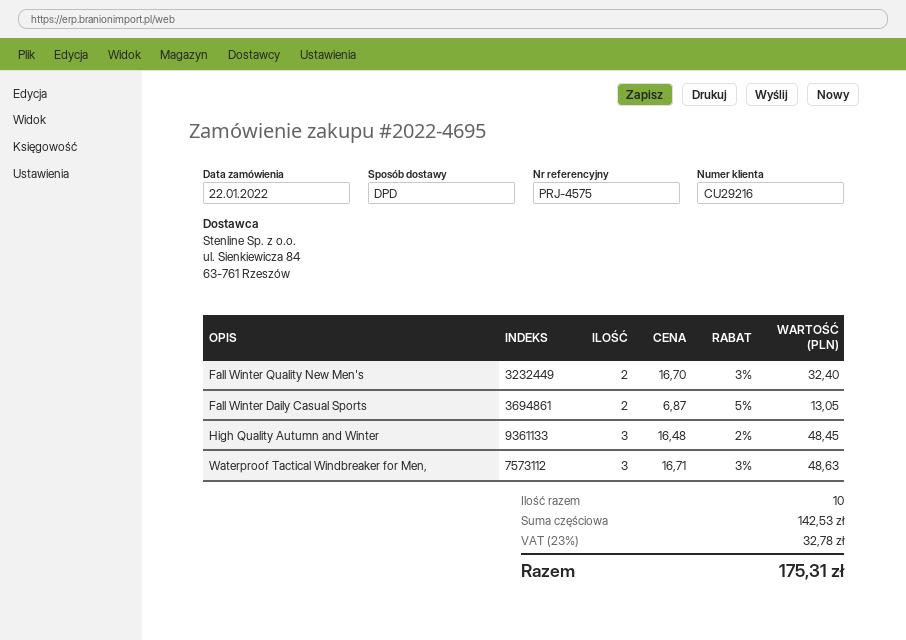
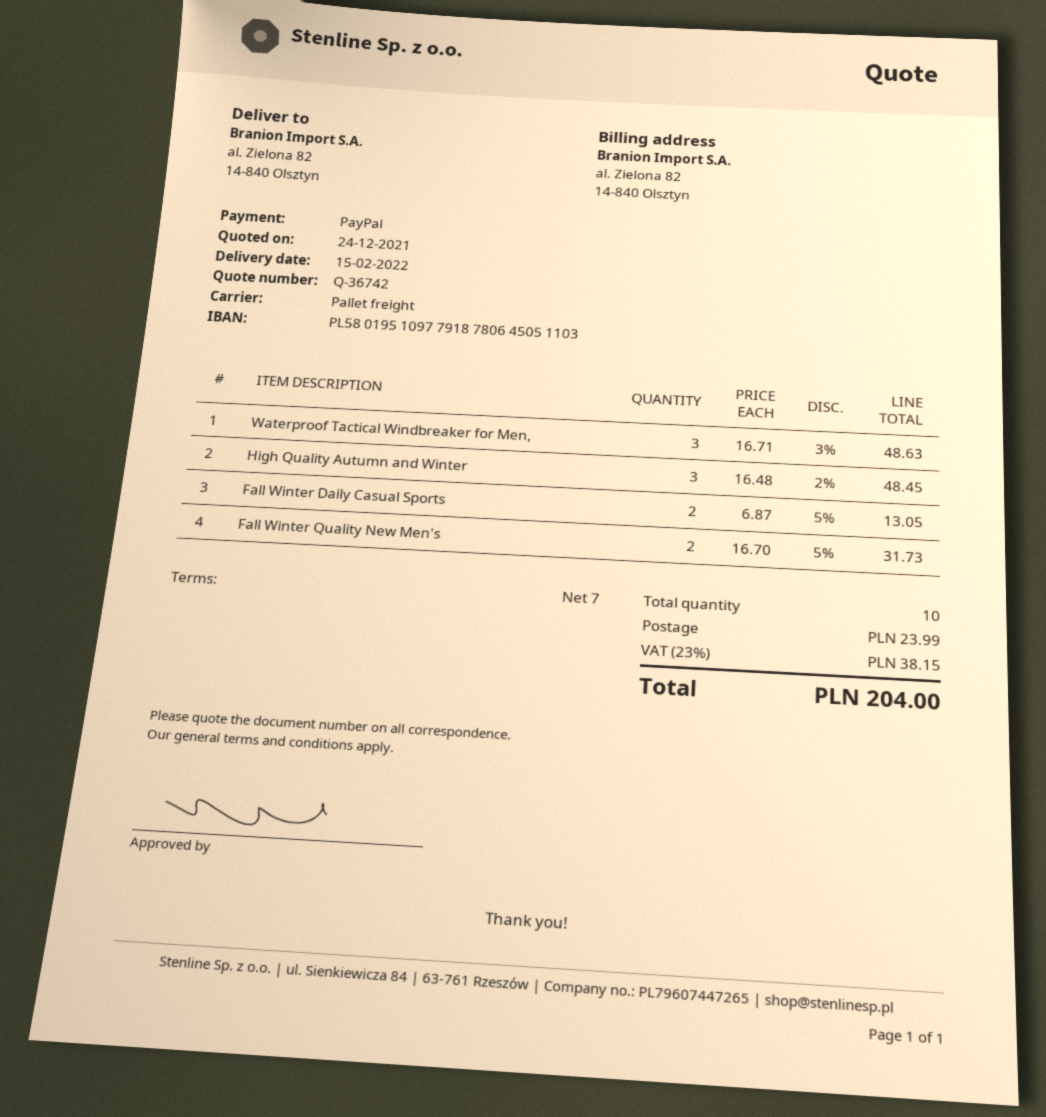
shipping method: DPD -> pallet freight
Fall Winter Quality New Men's: 2 x 16.70 - 3% = 32.40 -> 2 x 16.70 - 5% = 31.73
shipping: none -> 23.99
tax: 23% = 32.78 -> 23% = 38.15
total: 175.31 -> 204.00

